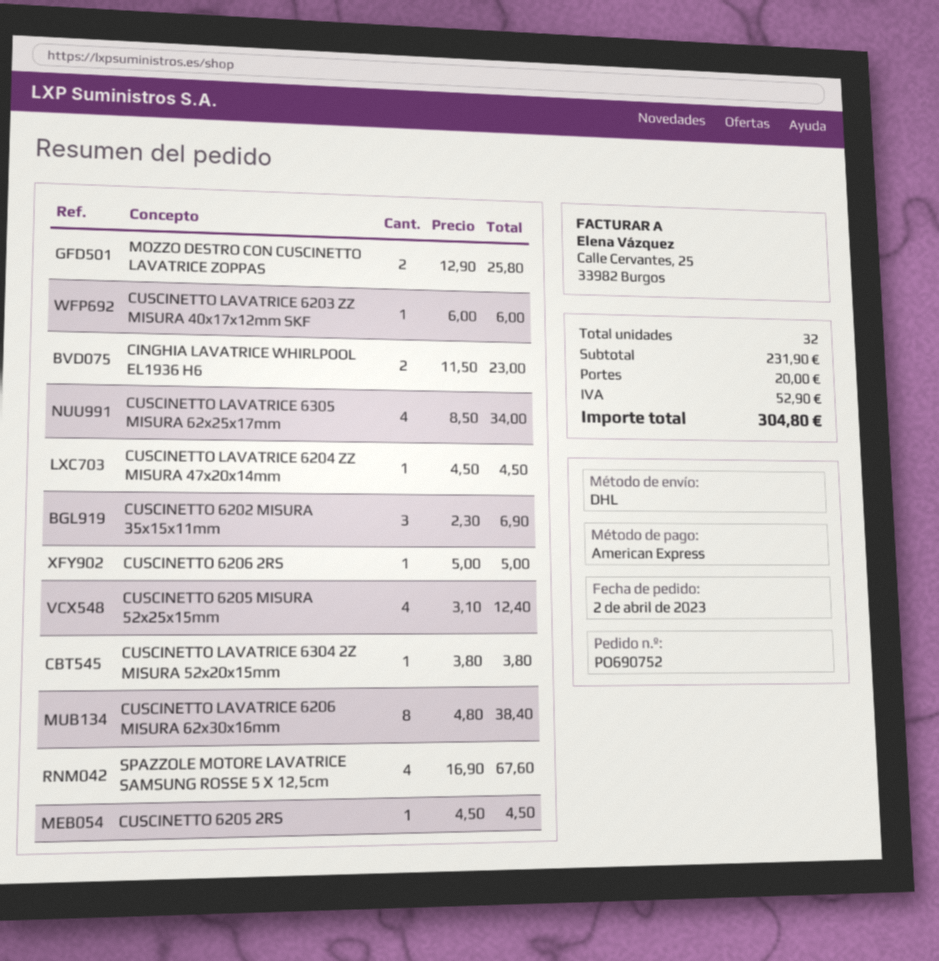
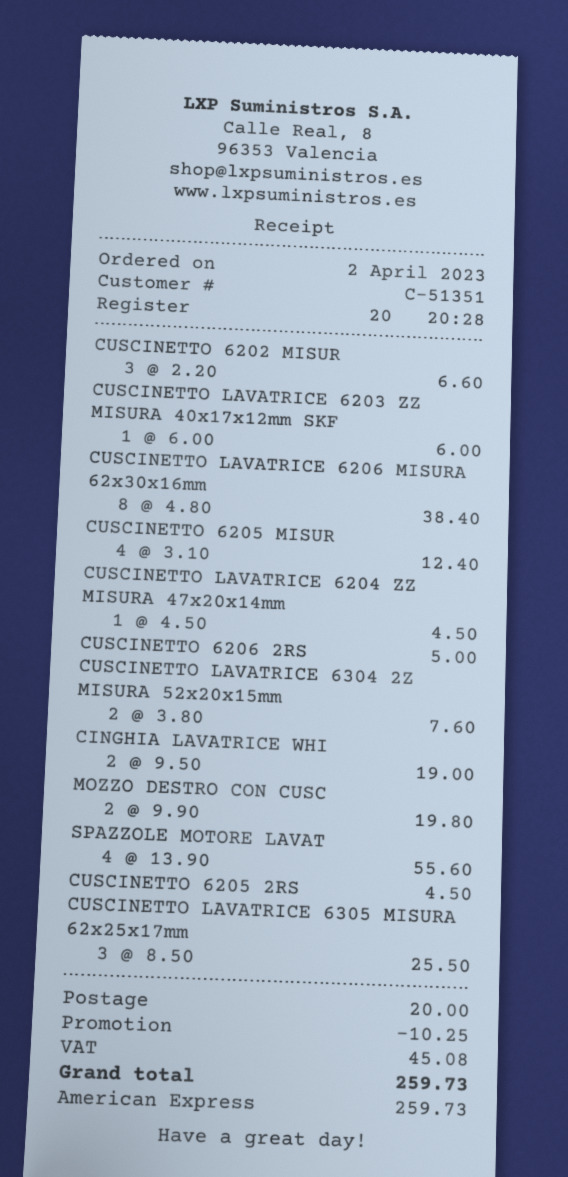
MOZZO DESTRO CON CUSCINETTO LAVATRICE ZOPPAS: 2 x 12.90 = 25.80 -> 2 x 9.90 = 19.80
CINGHIA LAVATRICE WHIRLPOOL EL1936 H6: 2 x 11.50 = 23.00 -> 2 x 9.50 = 19.00
CUSCINETTO LAVATRICE 6305 MISURA 62x25x17mm: 4 x 8.50 = 34.00 -> 3 x 8.50 = 25.50
CUSCINETTO 6202 MISURA 35x15x11mm: 3 x 2.30 = 6.90 -> 3 x 2.20 = 6.60
CUSCINETTO LAVATRICE 6304 2Z MISURA 52x20x15mm: 1 x 3.80 = 3.80 -> 2 x 3.80 = 7.60
SPAZZOLE MOTORE LAVATRICE SAMSUNG ROSSE 5 X 12,5cm: 4 x 16.90 = 67.60 -> 4 x 13.90 = 55.60
discount: none -> 10.25
tax: 52.90 -> 45.08
total: 304.80 -> 259.73

